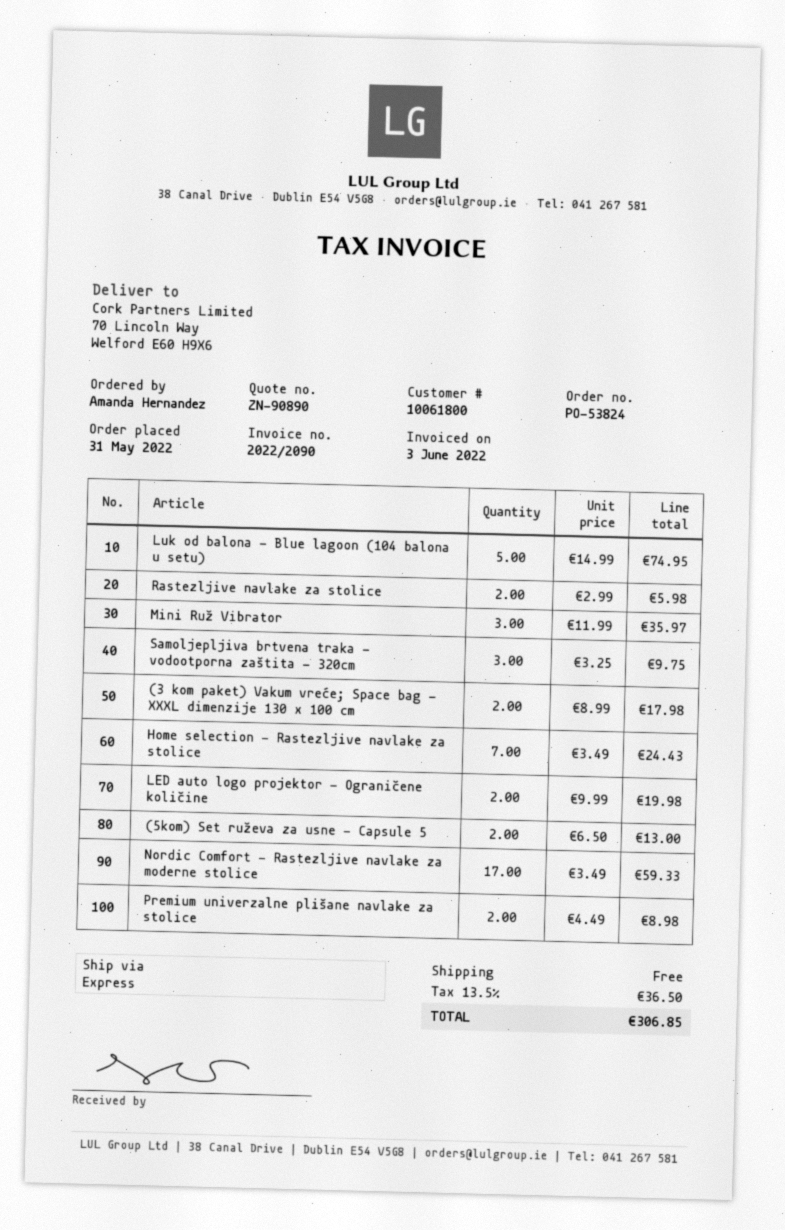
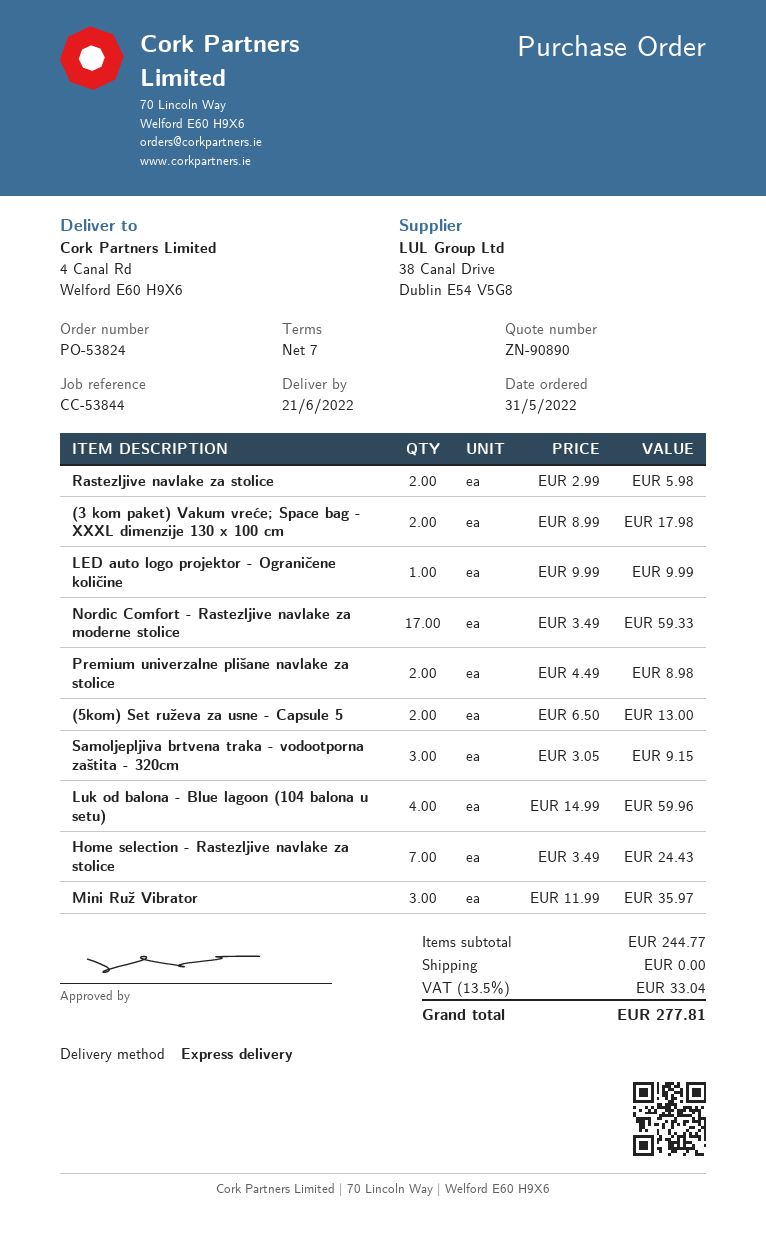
ship to: 70 Lincoln Way, Welford E60 H9X6 -> 4 Canal Rd, Welford E60 H9X6
Luk od balona - Blue lagoon (104 balona u setu): 5 x 14.99 = 74.95 -> 4 x 14.99 = 59.96
Samoljepljiva brtvena traka - vodootporna zaštita - 320cm: 3 x 3.25 = 9.75 -> 3 x 3.05 = 9.15
LED auto logo projektor - Ograničene količine: 2 x 9.99 = 19.98 -> 1 x 9.99 = 9.99
tax: 13.5% = 36.50 -> 13.5% = 33.04
total: 306.85 -> 277.81

